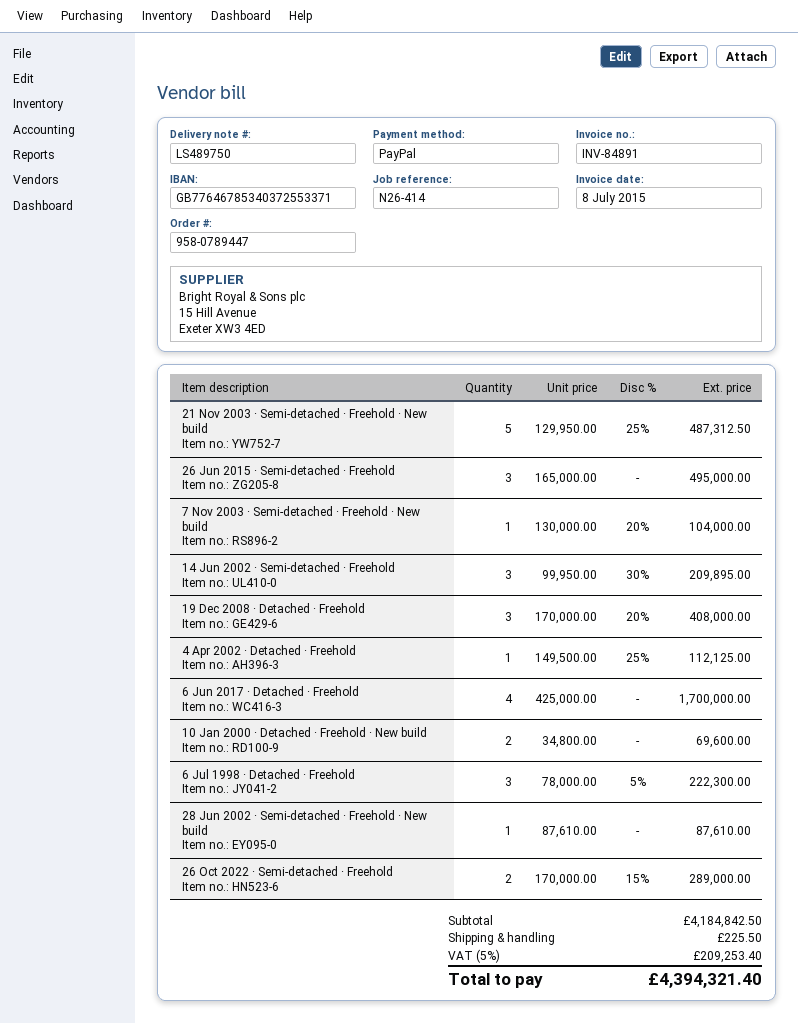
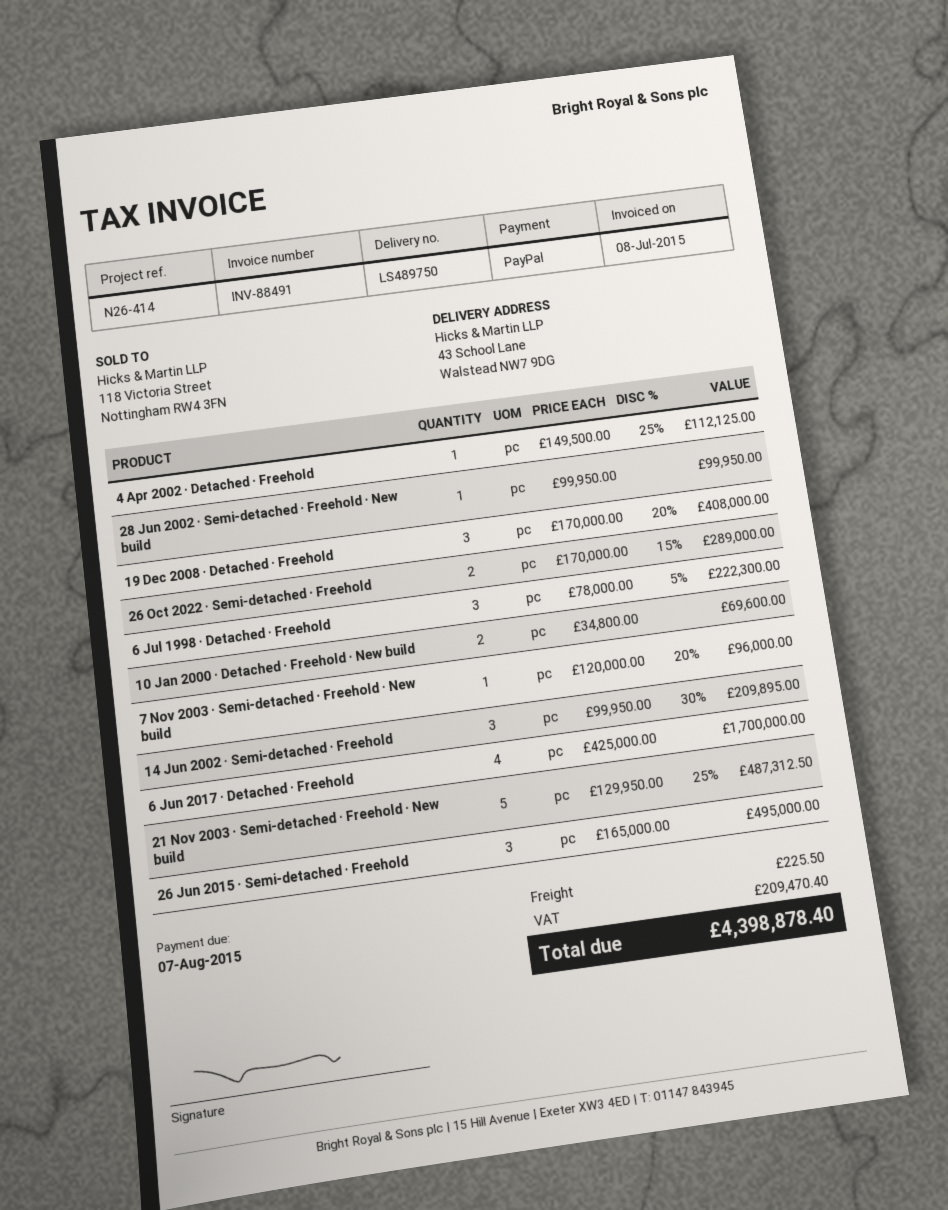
invoice number: INV-84891 -> INV-88491
7 Nov 2003 · Semi-detached · Freehold · New build: 1 x 130000.00 - 20% = 104000.00 -> 1 x 120000.00 - 20% = 96000.00
28 Jun 2002 · Semi-detached · Freehold · New build: 1 x 87610.00 = 87610.00 -> 1 x 99950.00 = 99950.00
tax: 209253.40 -> 209470.40
total: 4394321.40 -> 4398878.40

